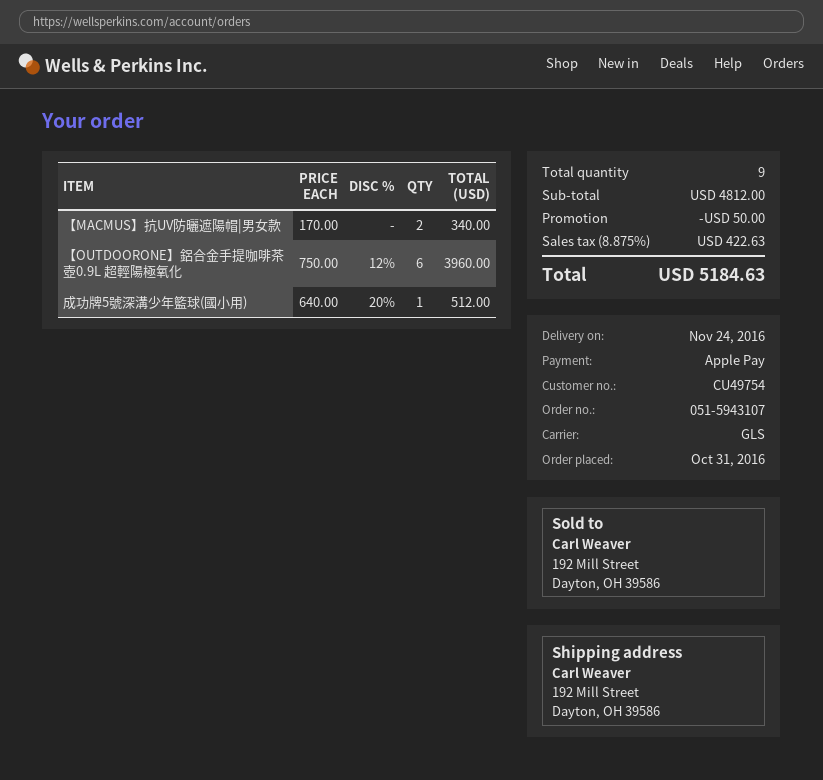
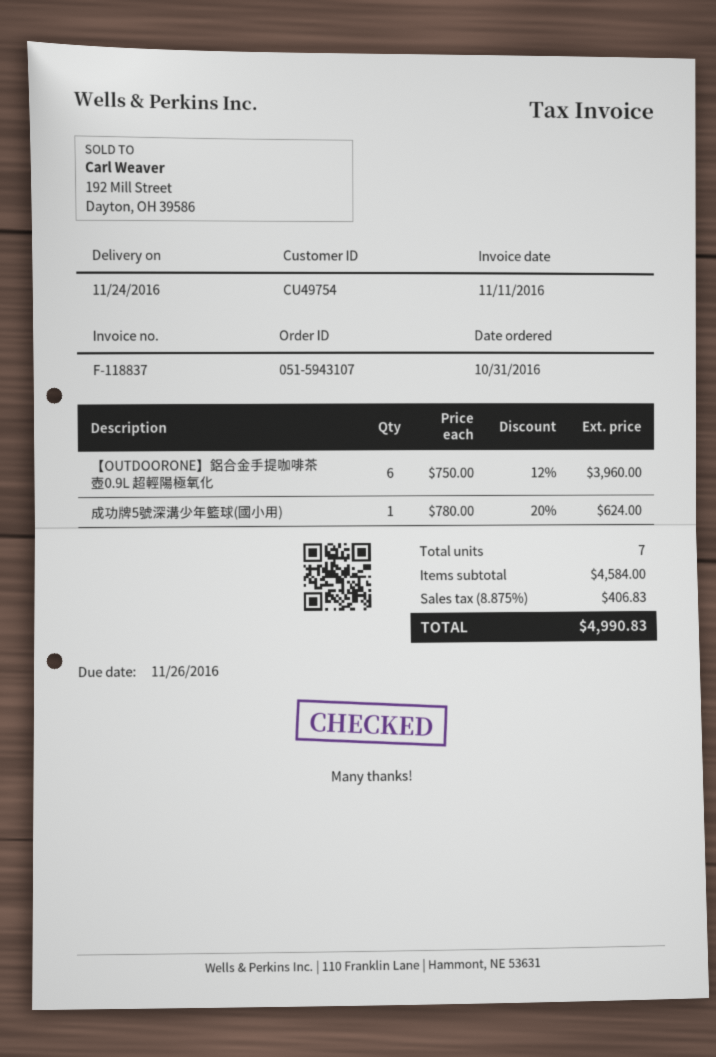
【MACMUS】抗UV防曬遮陽帽|男女款: 2 x 170.00 = 340.00 -> none
成功牌5號深溝少年籃球(國小用): 1 x 640.00 - 20% = 512.00 -> 1 x 780.00 - 20% = 624.00
total quantity: 9 -> 7
subtotal: 4812.00 -> 4584.00
discount: 50.00 -> none
tax: 8.875% = 422.63 -> 8.875% = 406.83
total: 5184.63 -> 4990.83

